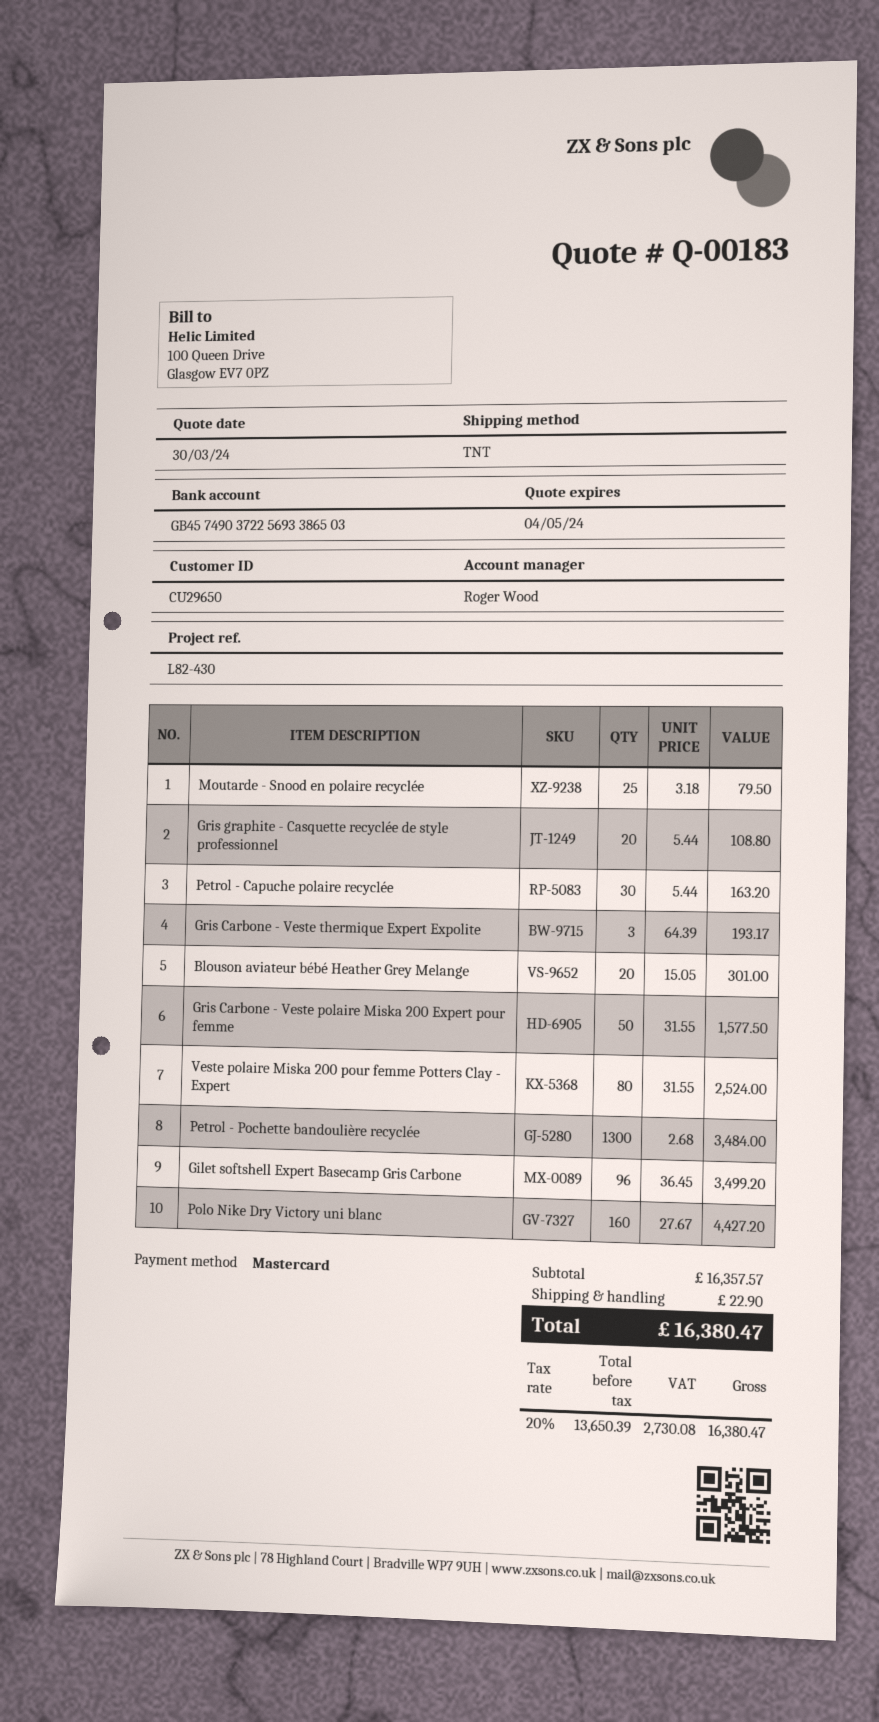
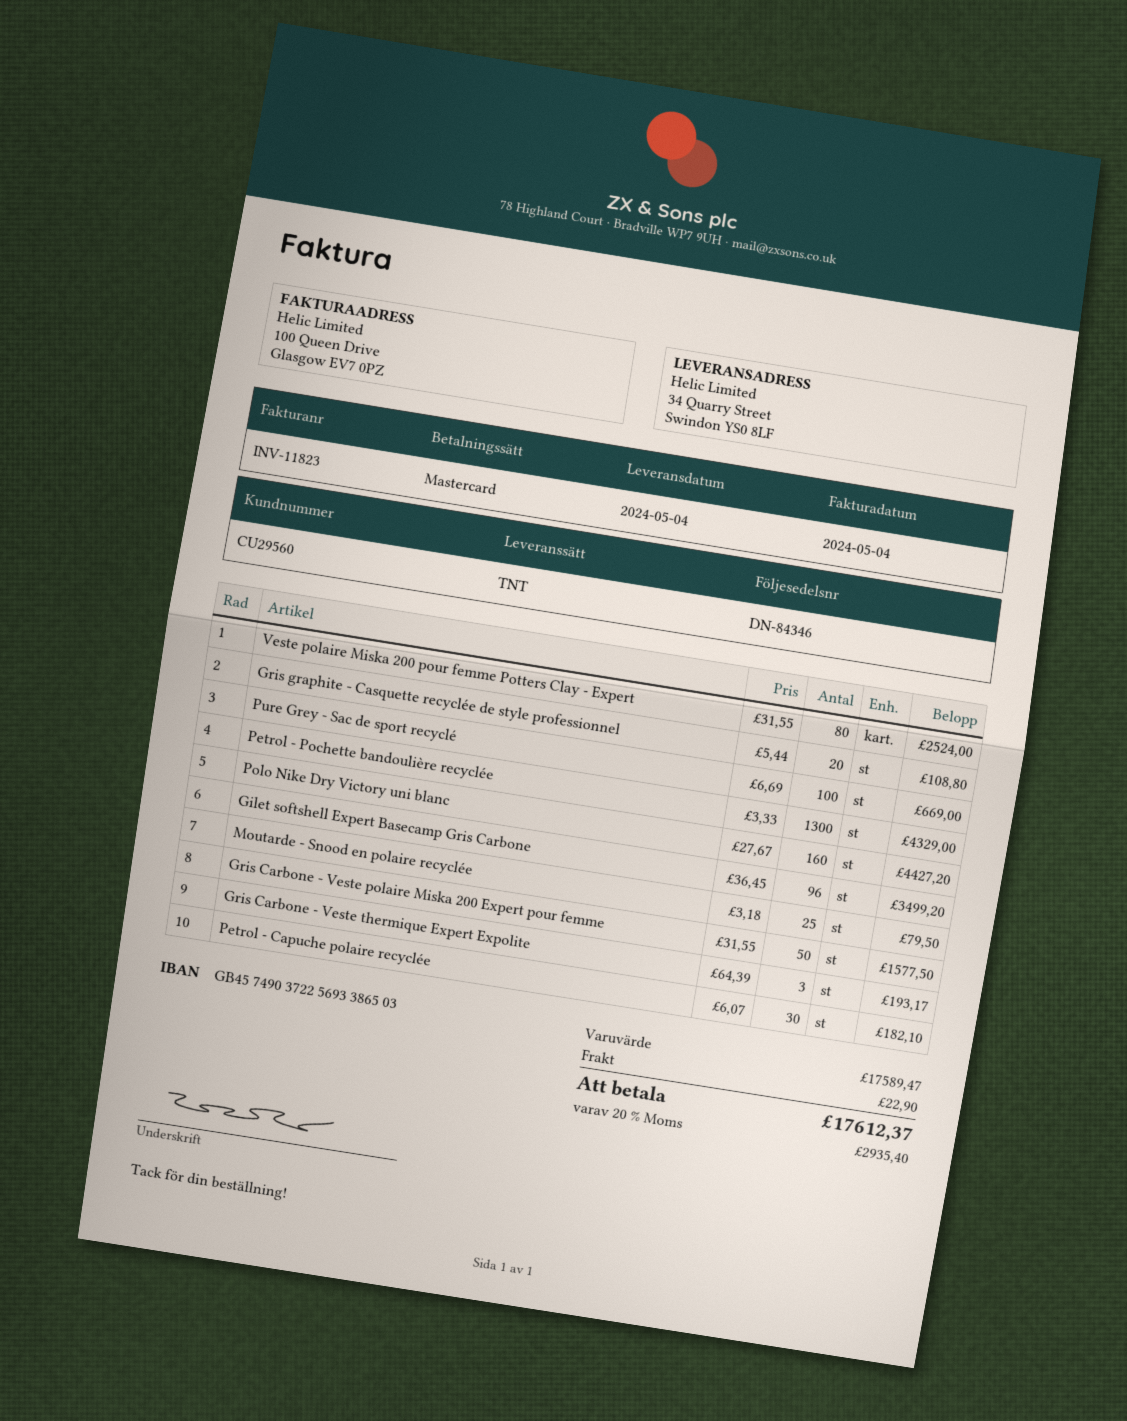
customer number: CU29650 -> CU29560
Petrol - Capuche polaire recyclée: 30 x 5.44 = 163.20 -> 30 x 6.07 = 182.10
Blouson aviateur bébé Heather Grey Melange: 20 x 15.05 = 301.00 -> none
Petrol - Pochette bandoulière recyclée: 1300 x 2.68 = 3484.00 -> 1300 x 3.33 = 4329.00
Pure Grey - Sac de sport recyclé: none -> 100 x 6.69 = 669.00
subtotal: 16357.57 -> 17589.47
tax: 20% = 2730.08 -> 20% = 2935.40
total: 16380.47 -> 17612.37

